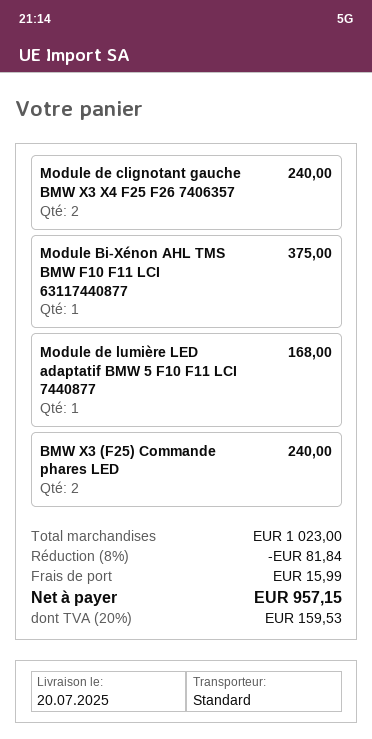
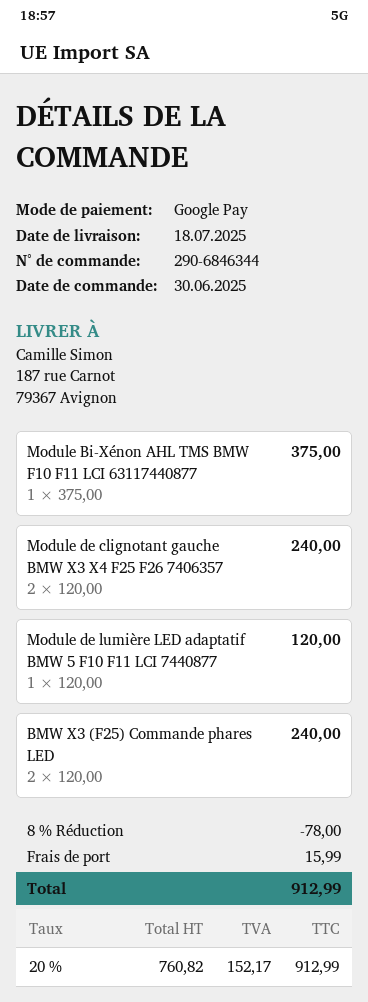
delivery date: 2025-07-20 -> 2025-07-18
Module de lumière LED adaptatif BMW 5 F10 F11 LCI 7440877: 1 for 168.00 -> 1 for 120.00
discount: 8% = 81.84 -> 8% = 78.00
tax: 20% = 159.53 -> 20% = 152.17
total: 957.15 -> 912.99

